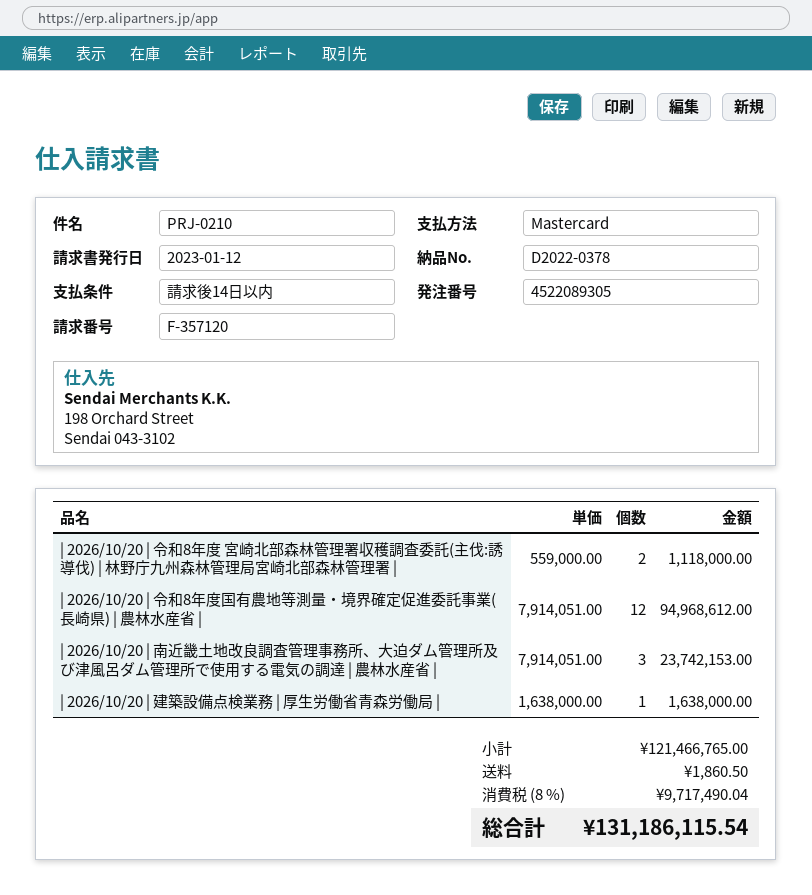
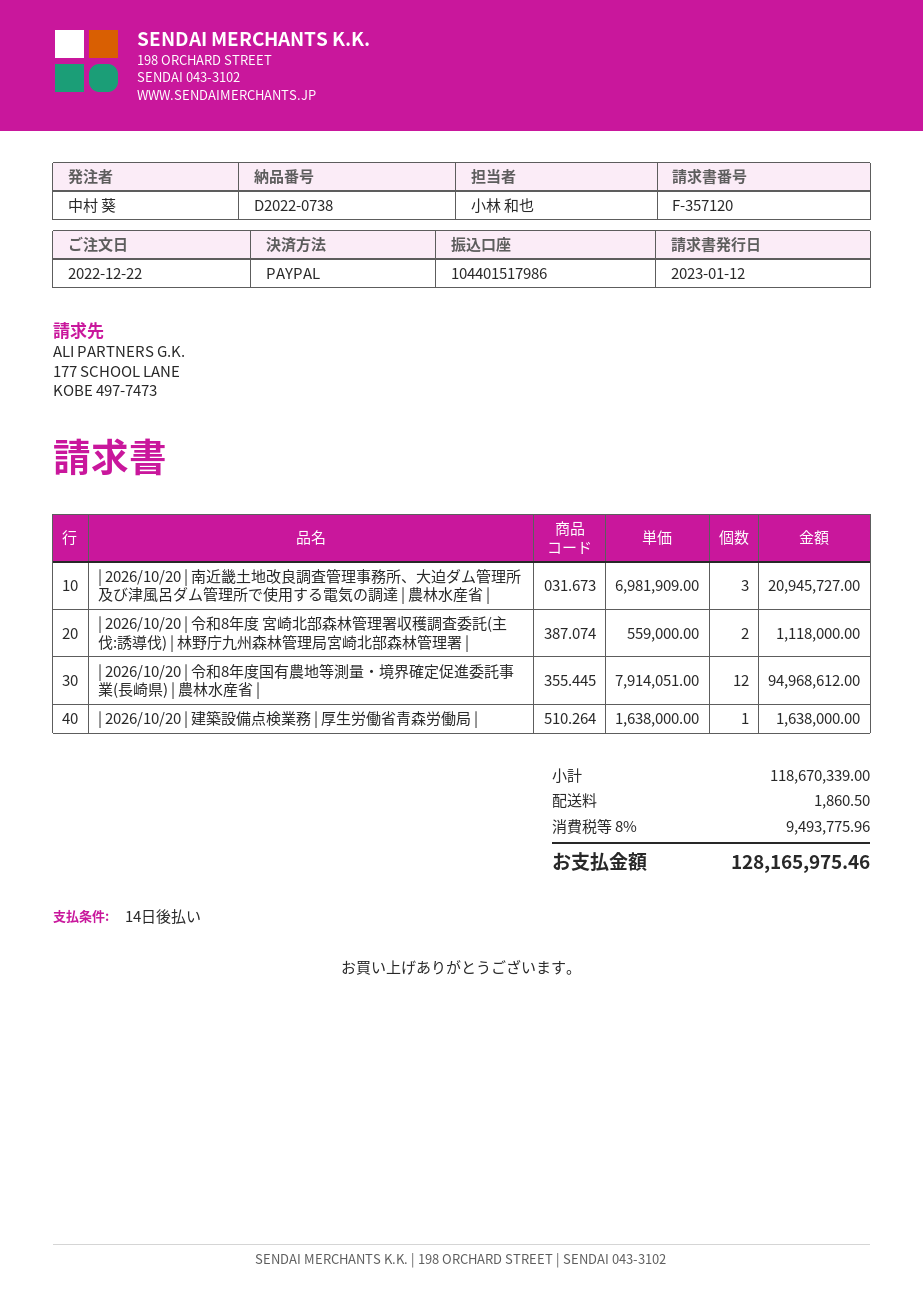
delivery note number: D2022-0378 -> D2022-0738
payment method: Mastercard -> PayPal
| 2026/10/20 | 南近畿土地改良調査管理事務所、大迫ダム管理所及び津風呂ダム管理所で使用する電気の調達 | 農林水産省 |: 3 x 7914051.00 = 23742153.00 -> 3 x 6981909.00 = 20945727.00
subtotal: 121466765.00 -> 118670339.00
tax: 8% = 9717490.04 -> 8% = 9493775.96
total: 131186115.54 -> 128165975.46

